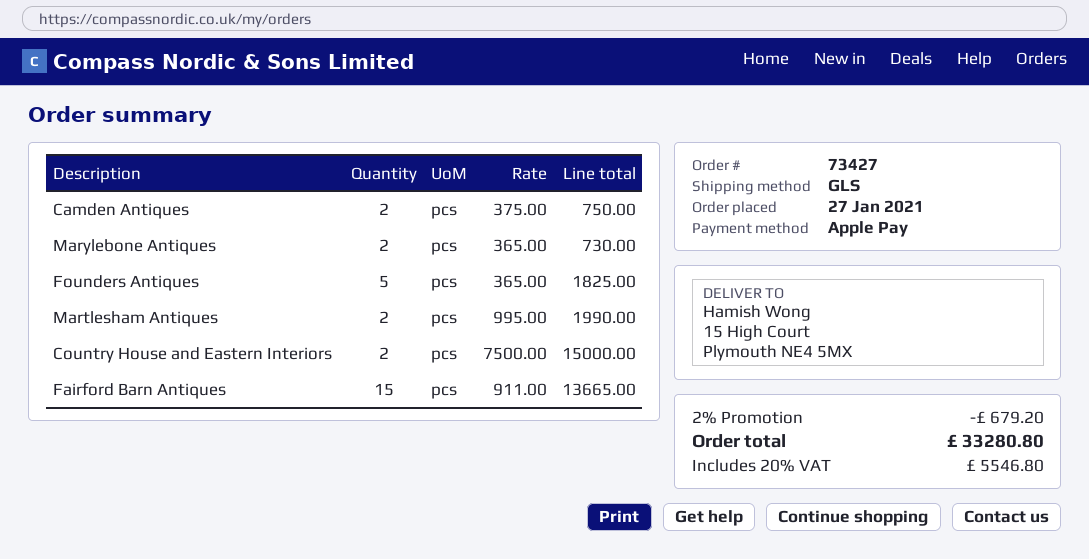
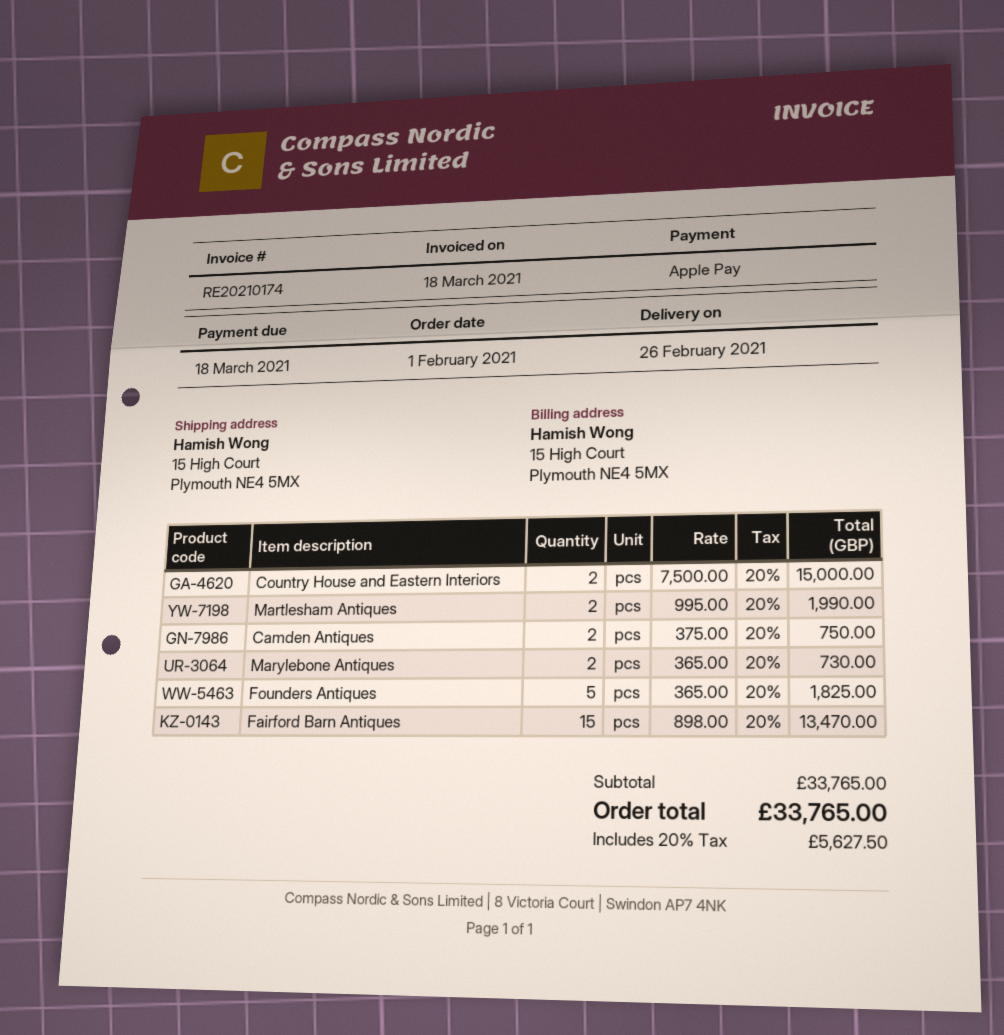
order date: 2021-01-27 -> 2021-02-01
Fairford Barn Antiques: 15 x 911.00 = 13665.00 -> 15 x 898.00 = 13470.00
discount: 2% = 679.20 -> none
tax: 20% = 5546.80 -> 20% = 5627.50
total: 33280.80 -> 33765.00

